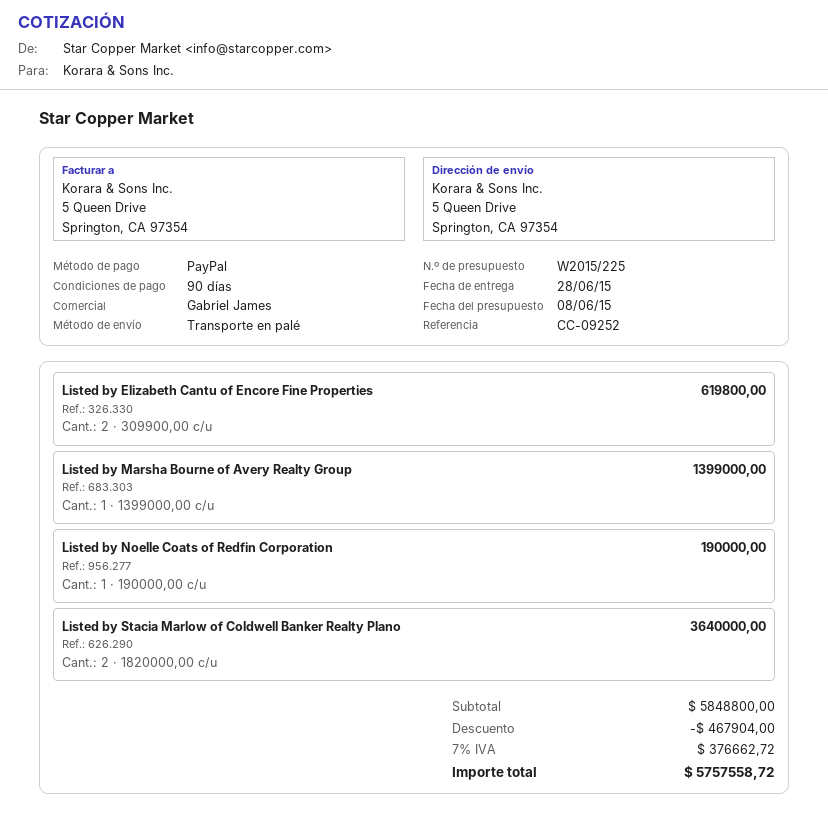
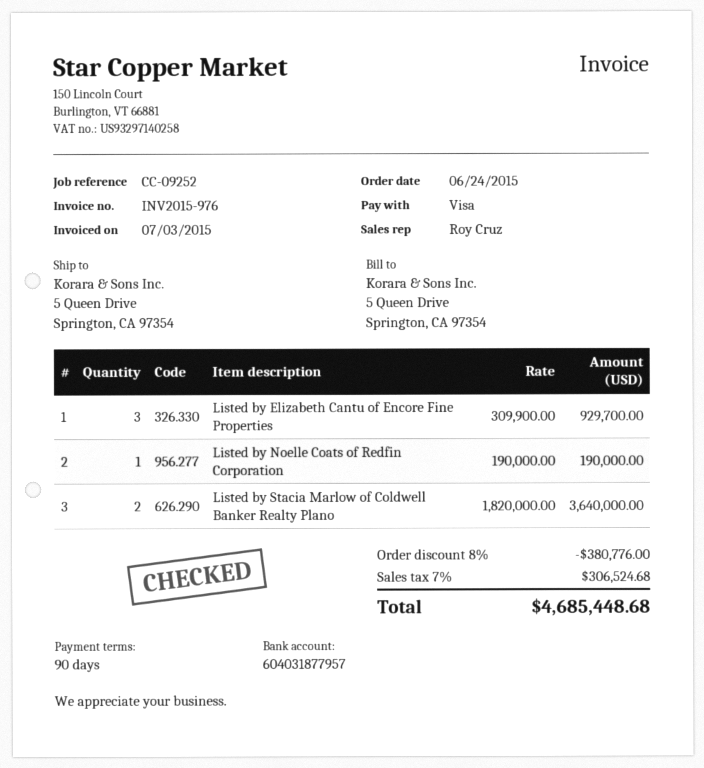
sales rep: Gabriel James -> Roy Cruz
payment method: PayPal -> Visa
Listed by Elizabeth Cantu of Encore Fine Properties: 2 x 309900.00 = 619800.00 -> 3 x 309900.00 = 929700.00
Listed by Marsha Bourne of Avery Realty Group: 1 x 1399000.00 = 1399000.00 -> none
discount: 467904.00 -> 380776.00
tax: 7% = 376662.72 -> 7% = 306524.68
total: 5757558.72 -> 4685448.68

